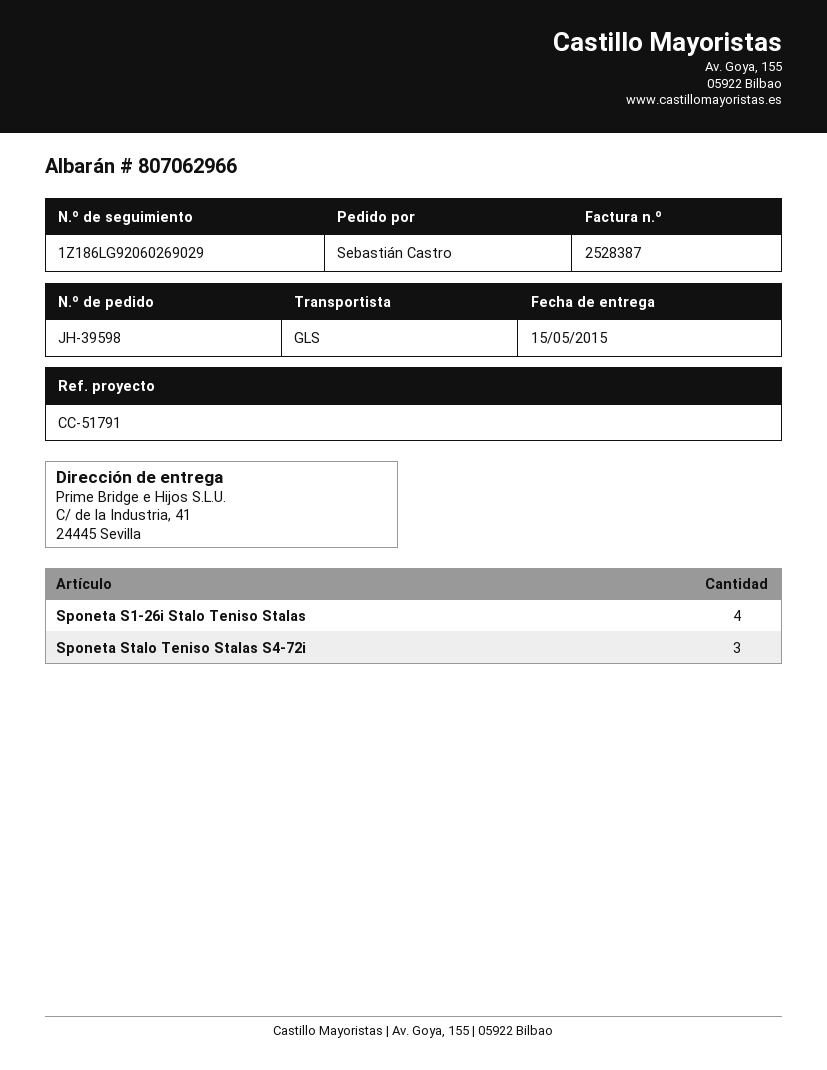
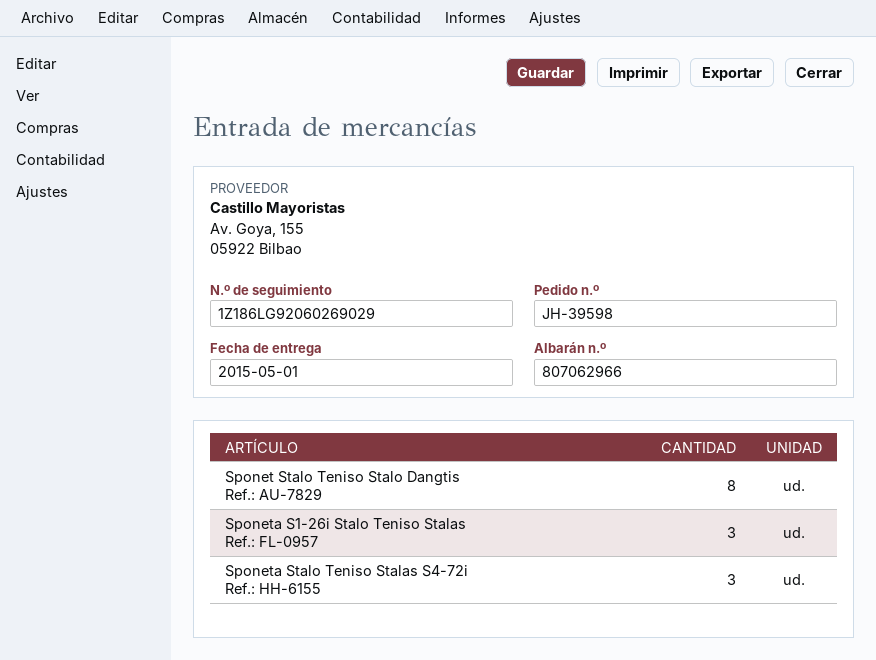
delivery date: 2015-05-15 -> 2015-05-01
Sponeta S1-26i Stalo Teniso Stalas: 4 -> 3
Sponet Stalo Teniso Stalo Dangtis: none -> 8

